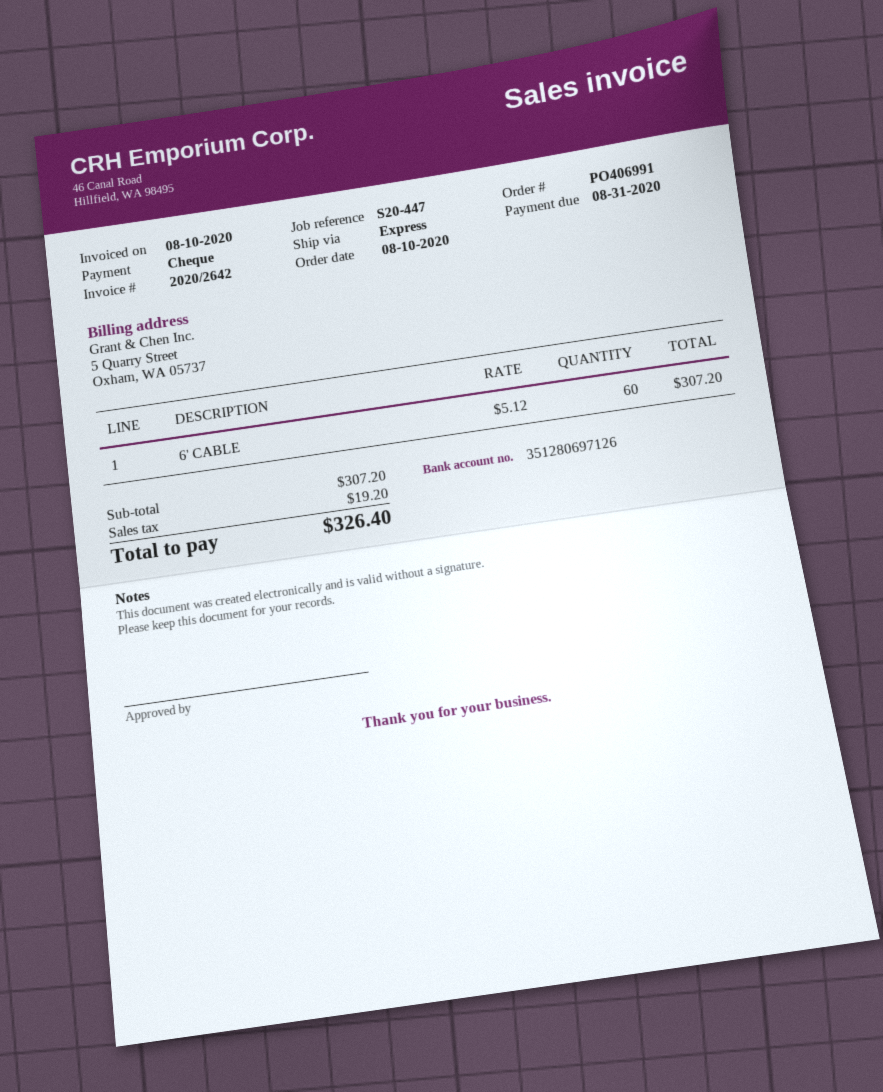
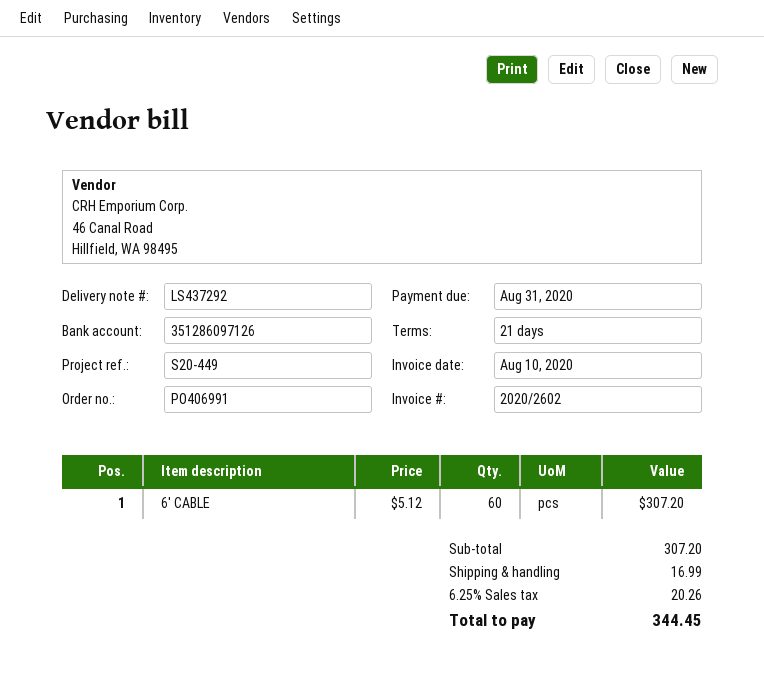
invoice number: 2020/2642 -> 2020/2602
reference: S20-447 -> S20-449
bank account: 351280697126 -> 351286097126
shipping: none -> 16.99
tax: 19.20 -> 20.26
total: 326.40 -> 344.45

